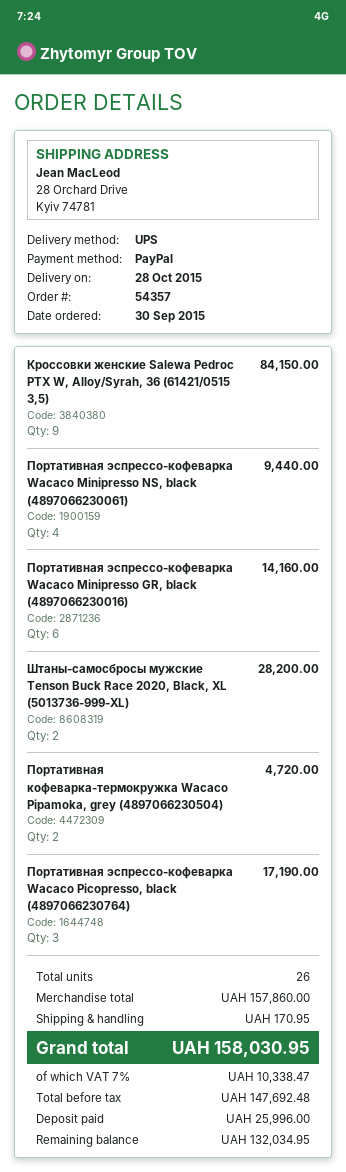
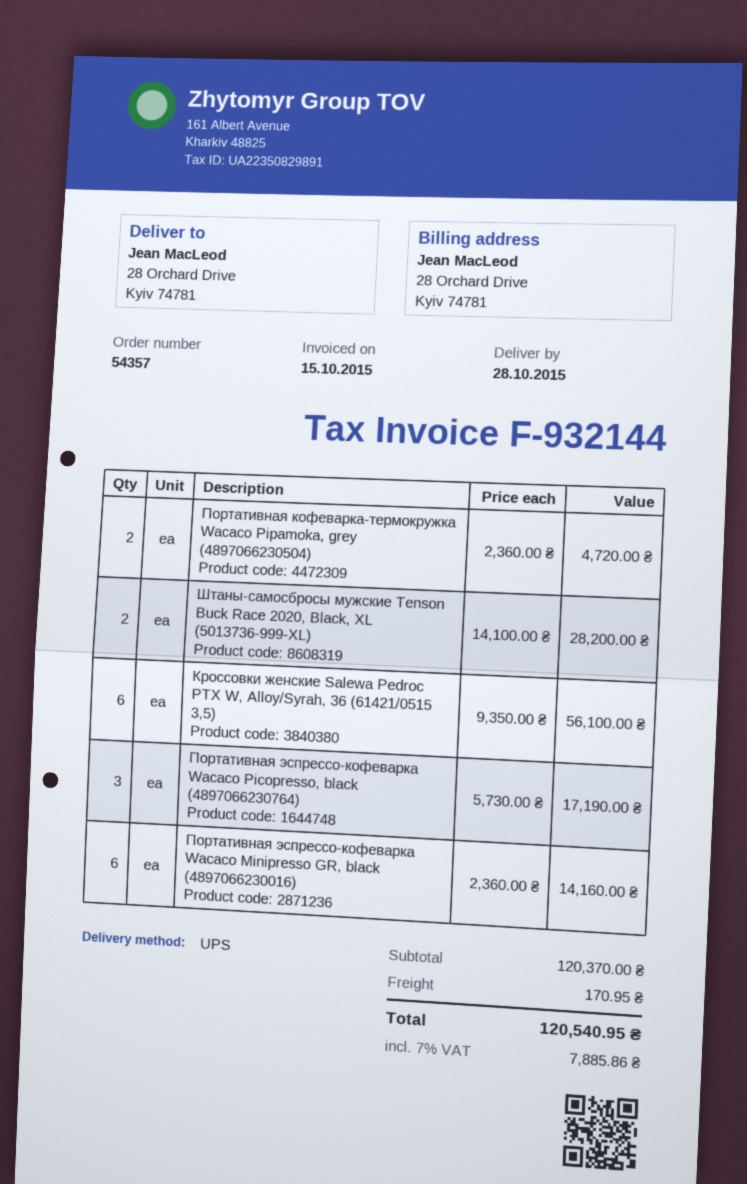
Кроссовки женские Salewa Pedroc PTX W, Alloy/Syrah, 36 (61421/0515 3,5): 9 for 84150.00 -> 6 for 56100.00
Портативная эспрессо-кофеварка Wacaco Minipresso NS, black (4897066230061): 4 for 9440.00 -> none
subtotal: 157860.00 -> 120370.00
tax: 7% = 10338.47 -> 7% = 7885.86
total: 158030.95 -> 120540.95

